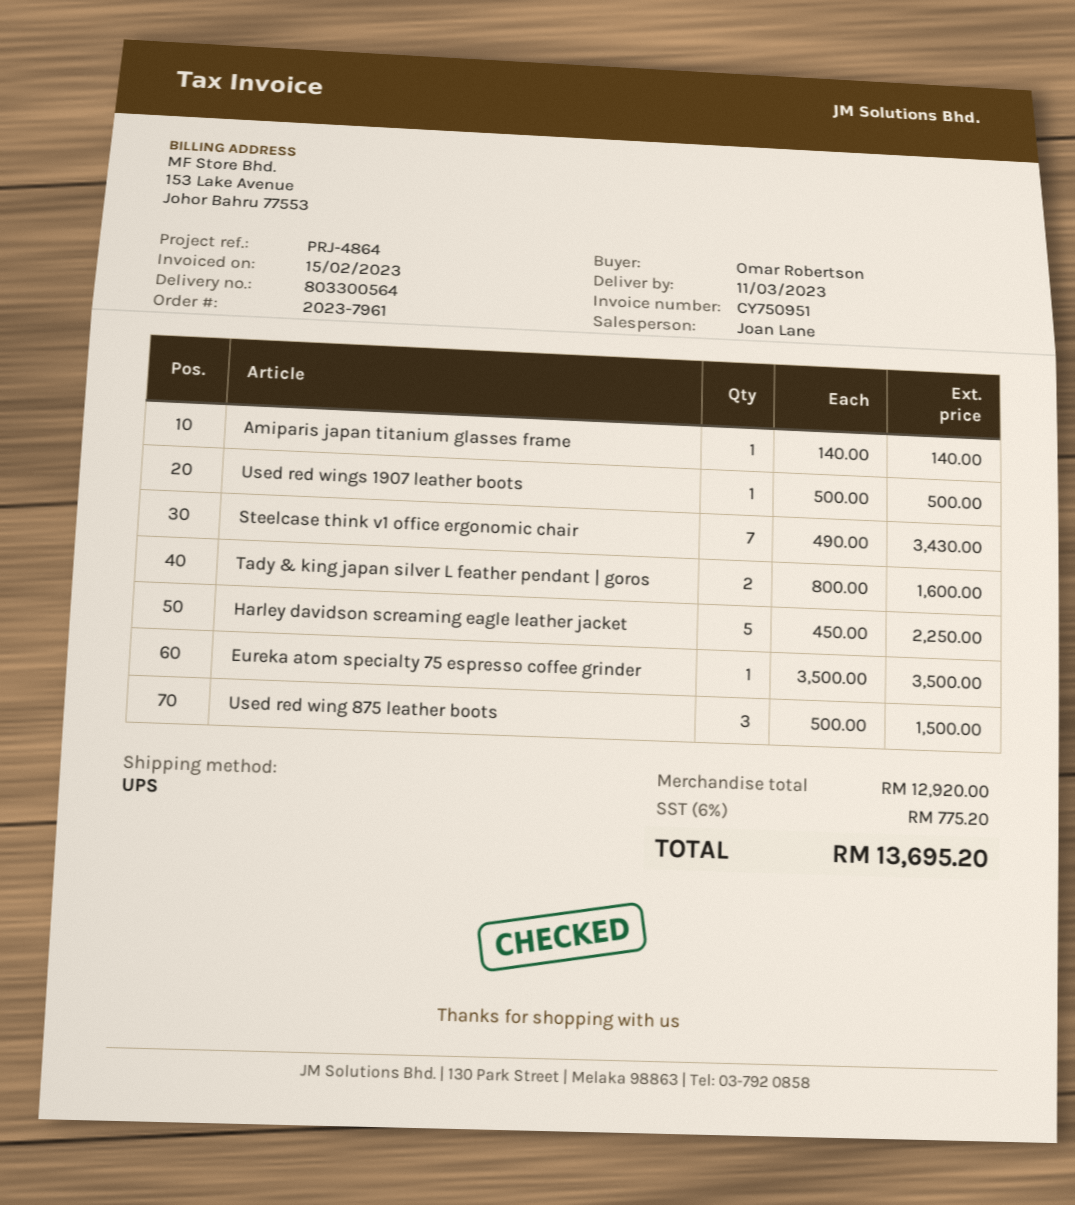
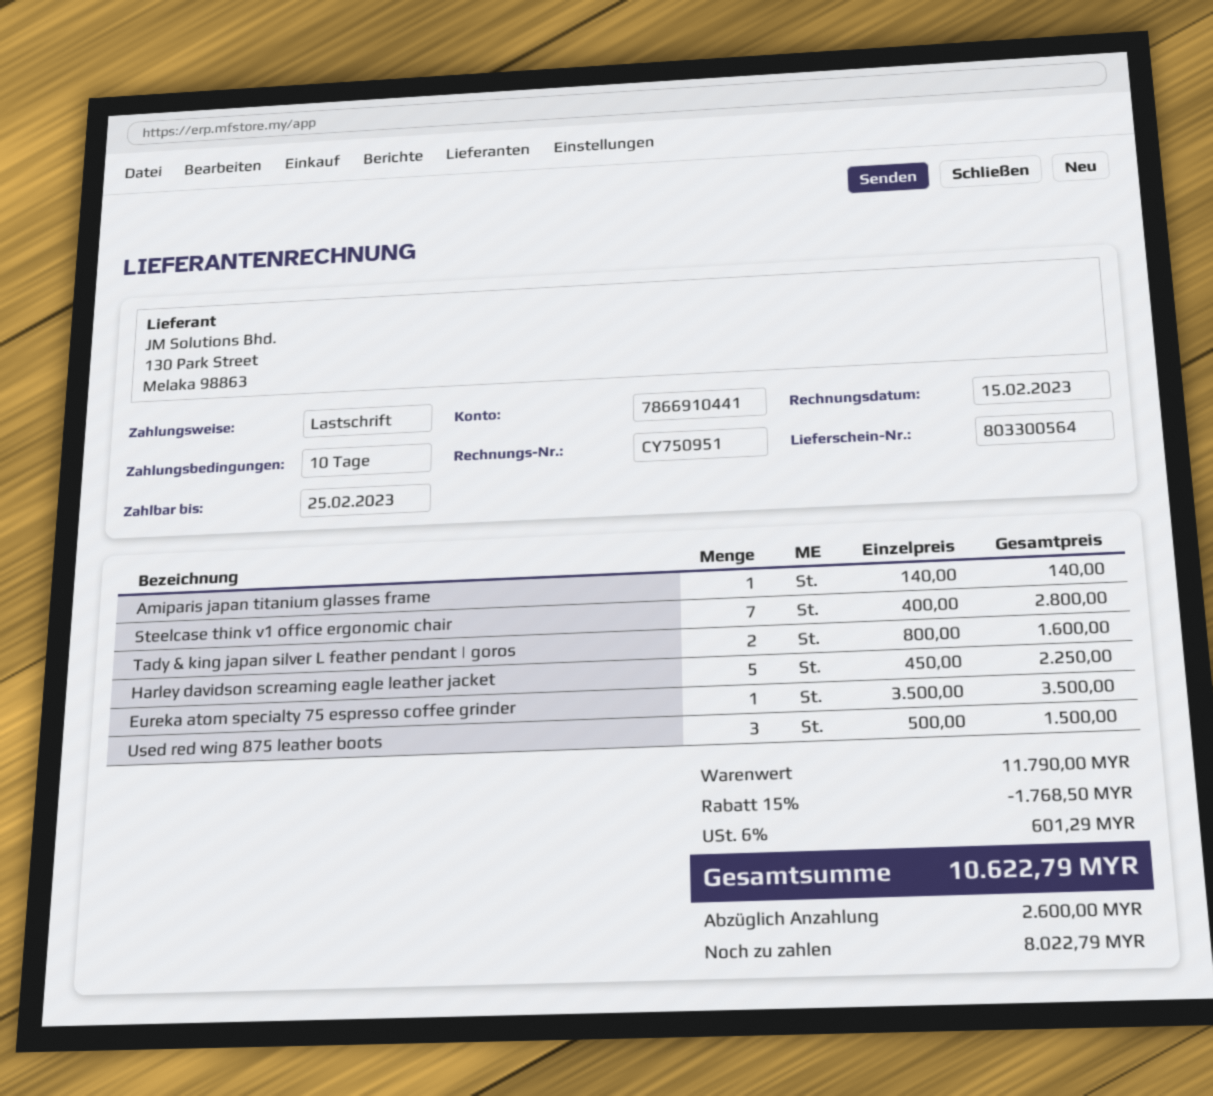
Used red wings 1907 leather boots: 1 x 500.00 = 500.00 -> none
Steelcase think v1 office ergonomic chair: 7 x 490.00 = 3430.00 -> 7 x 400.00 = 2800.00
subtotal: 12920.00 -> 11790.00
discount: none -> 15% = 1768.50
tax: 6% = 775.20 -> 6% = 601.29
total: 13695.20 -> 10622.79

